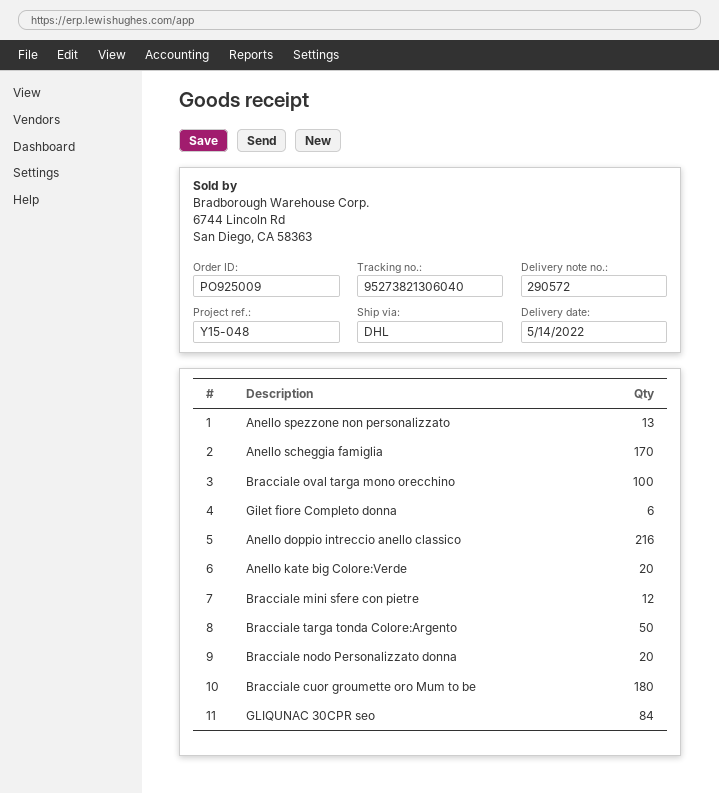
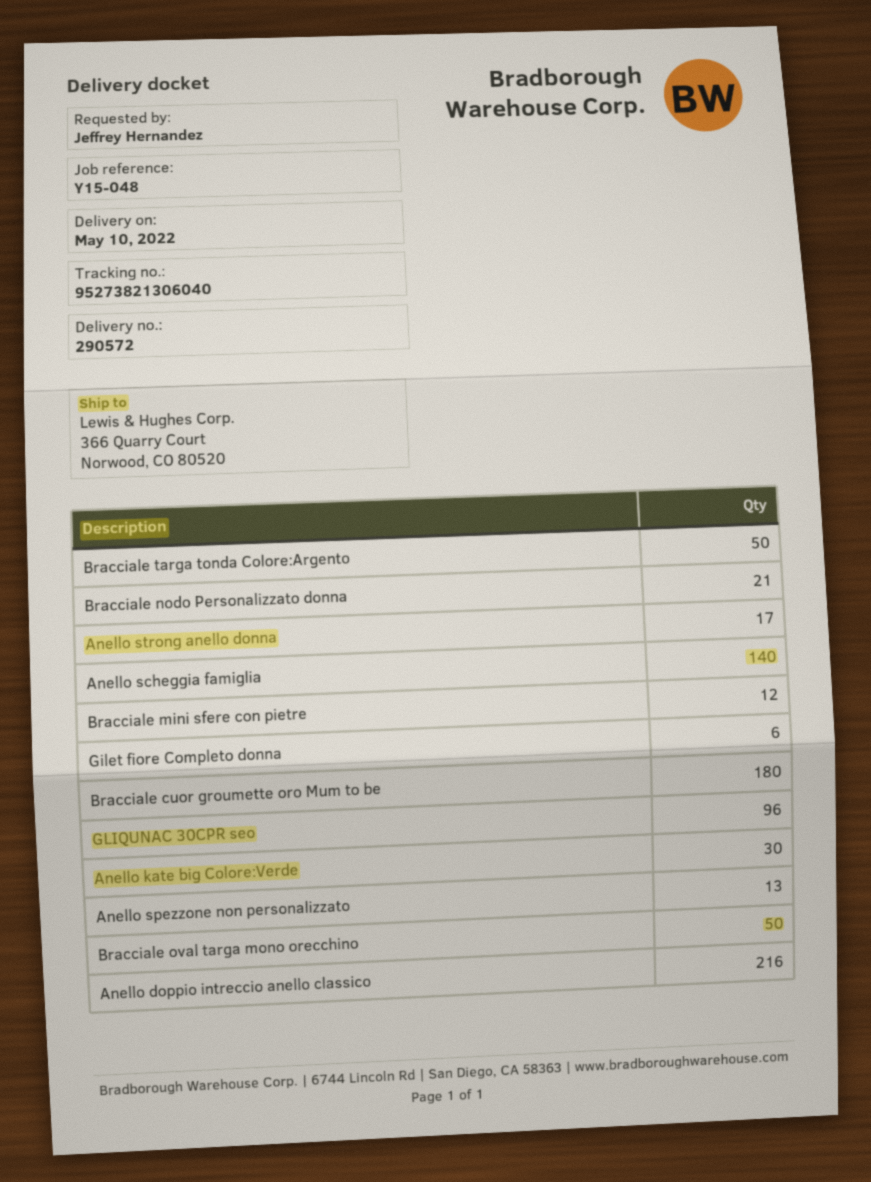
delivery date: 2022-05-14 -> 2022-05-10
Anello scheggia famiglia: 170 -> 140
Bracciale oval targa mono orecchino: 100 -> 50
Anello kate big Colore:Verde: 20 -> 30
Bracciale nodo Personalizzato donna: 20 -> 21
GLIQUNAC 30CPR seo: 84 -> 96
Anello strong anello donna: none -> 17

